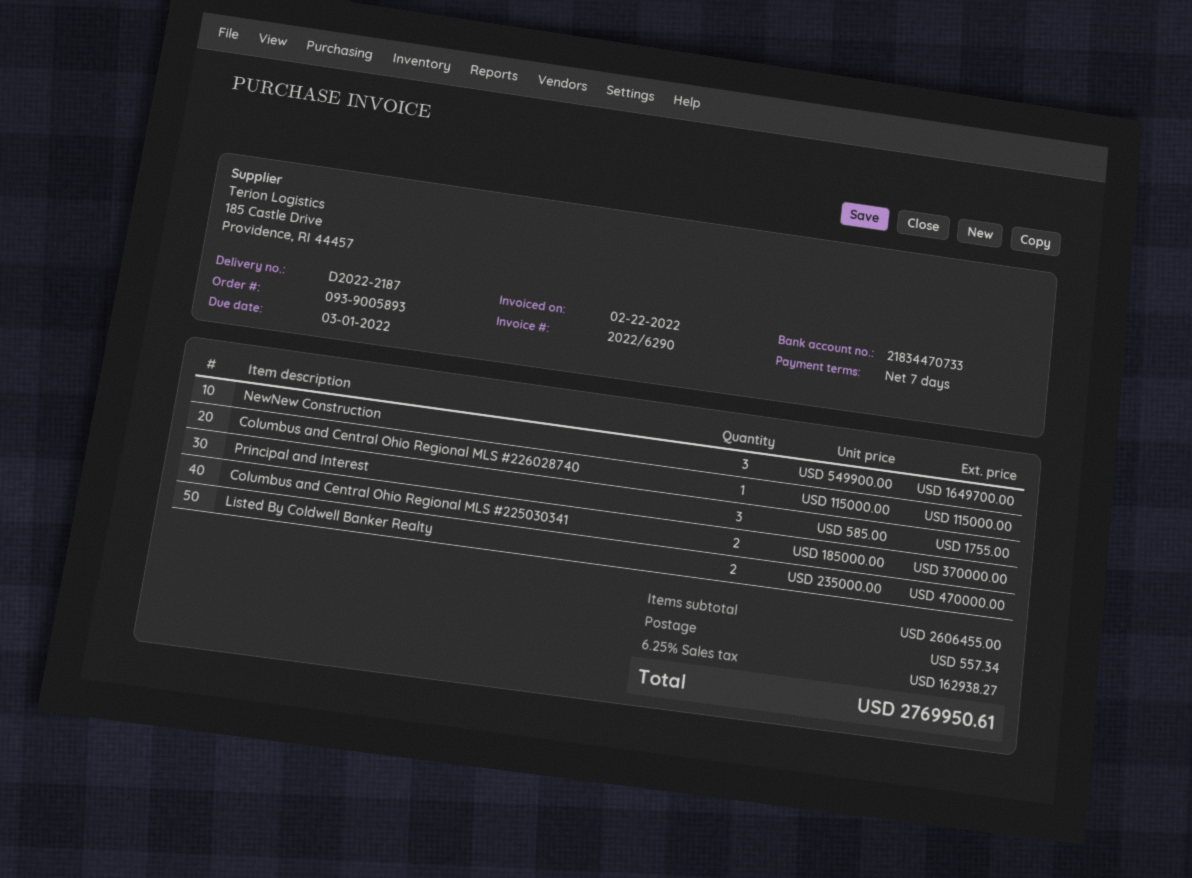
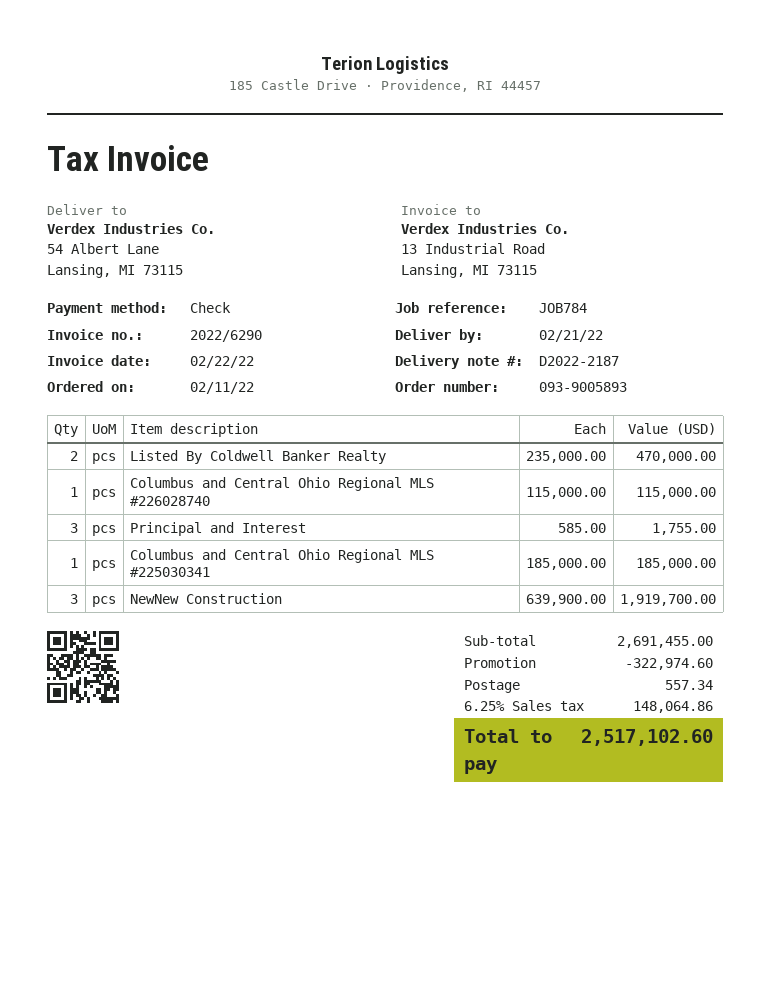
NewNew Construction: 3 x 549900.00 = 1649700.00 -> 3 x 639900.00 = 1919700.00
Columbus and Central Ohio Regional MLS #225030341: 2 x 185000.00 = 370000.00 -> 1 x 185000.00 = 185000.00
subtotal: 2606455.00 -> 2691455.00
discount: none -> 322974.60
tax: 6.25% = 162938.27 -> 6.25% = 148064.86
total: 2769950.61 -> 2517102.60

